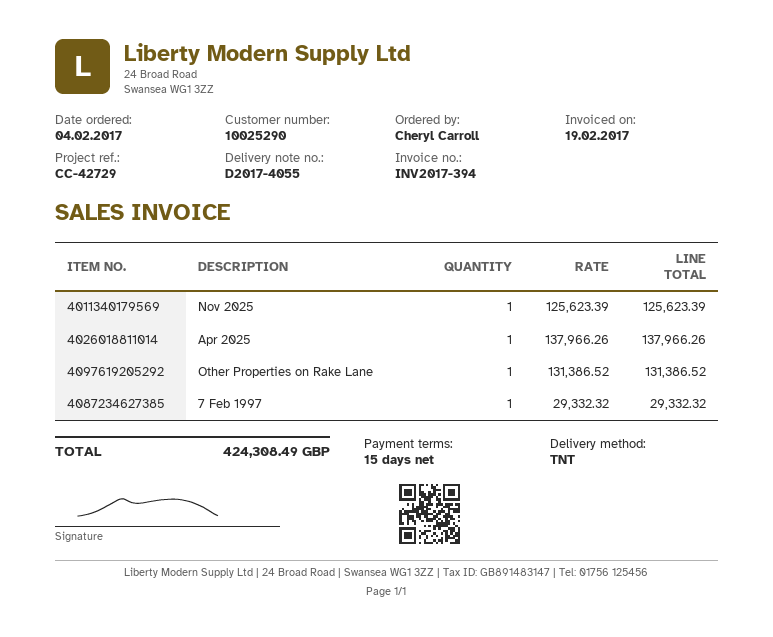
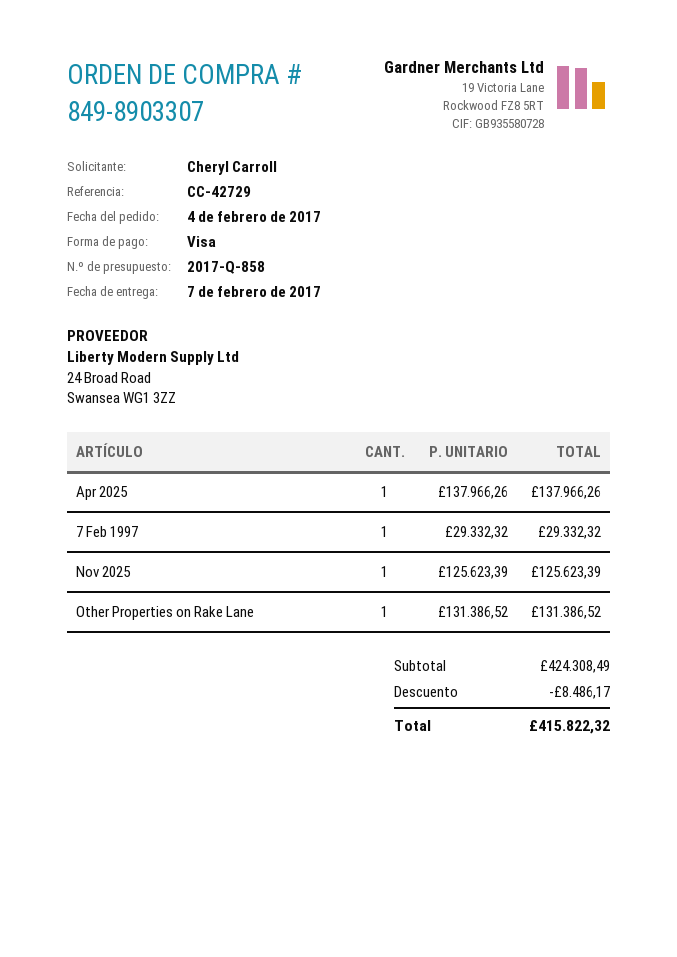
discount: none -> 8486.17
total: 424308.49 -> 415822.32

